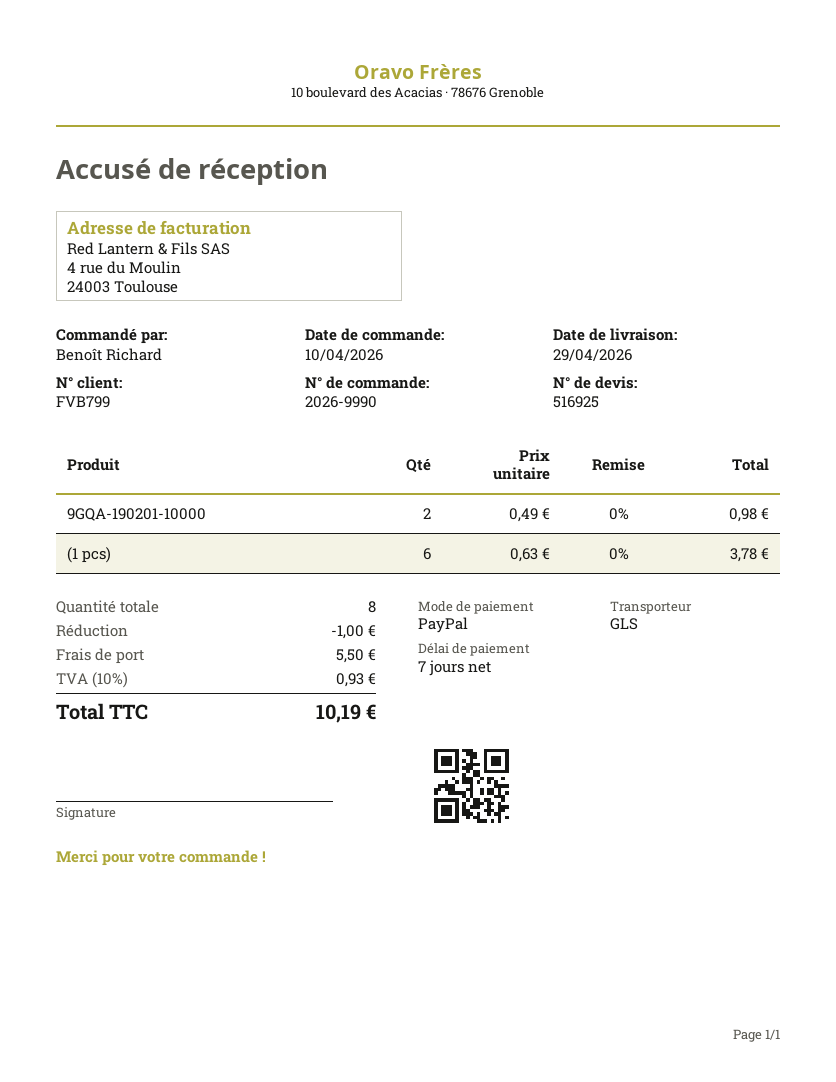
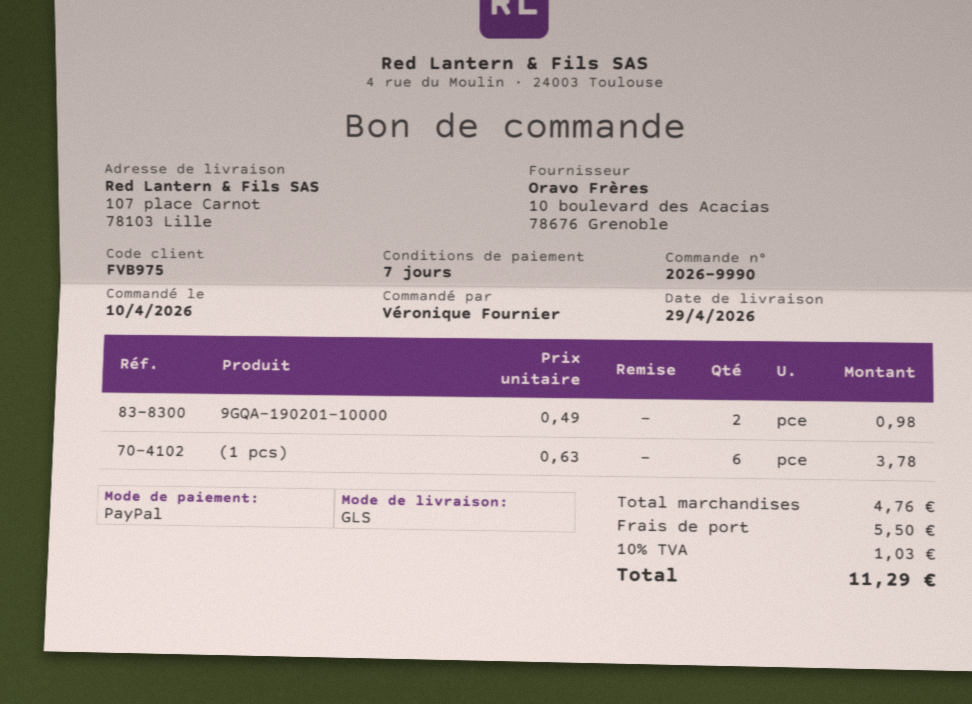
customer number: FVB799 -> FVB975
ordered by: Benoît Richard -> Véronique Fournier
discount: 1.00 -> none
tax: 10% = 0.93 -> 10% = 1.03
total: 10.19 -> 11.29

